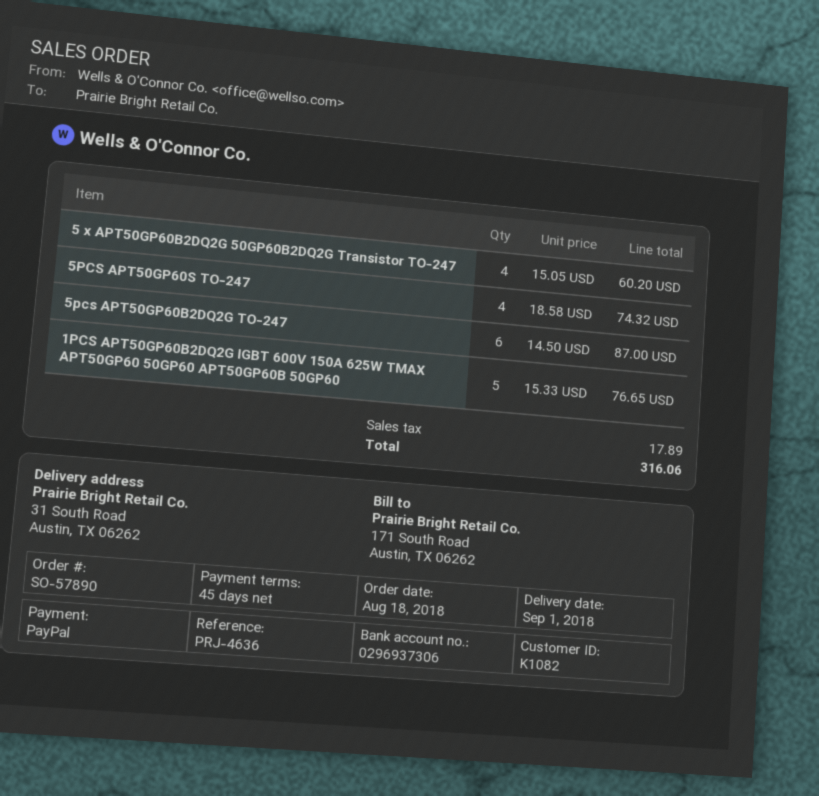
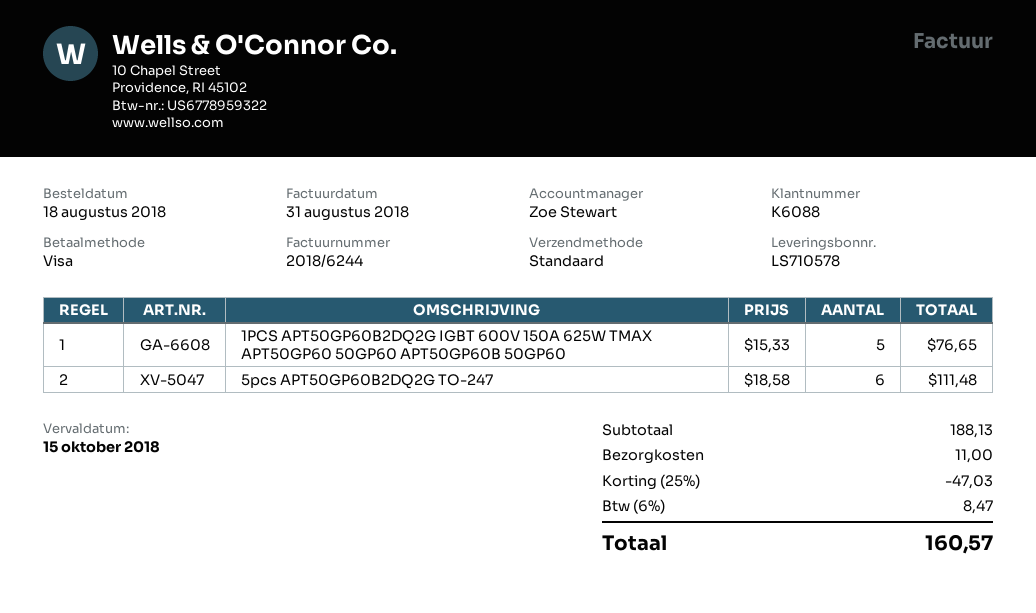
customer number: K1082 -> K6088
payment method: PayPal -> Visa
5 x APT50GP60B2DQ2G 50GP60B2DQ2G Transistor TO-247: 4 x 15.05 = 60.20 -> none
5PCS APT50GP60S TO-247: 4 x 18.58 = 74.32 -> none
5pcs APT50GP60B2DQ2G TO-247: 6 x 14.50 = 87.00 -> 6 x 18.58 = 111.48
discount: none -> 25% = 47.03
shipping: none -> 11.00
tax: 17.89 -> 8.47
total: 316.06 -> 160.57

